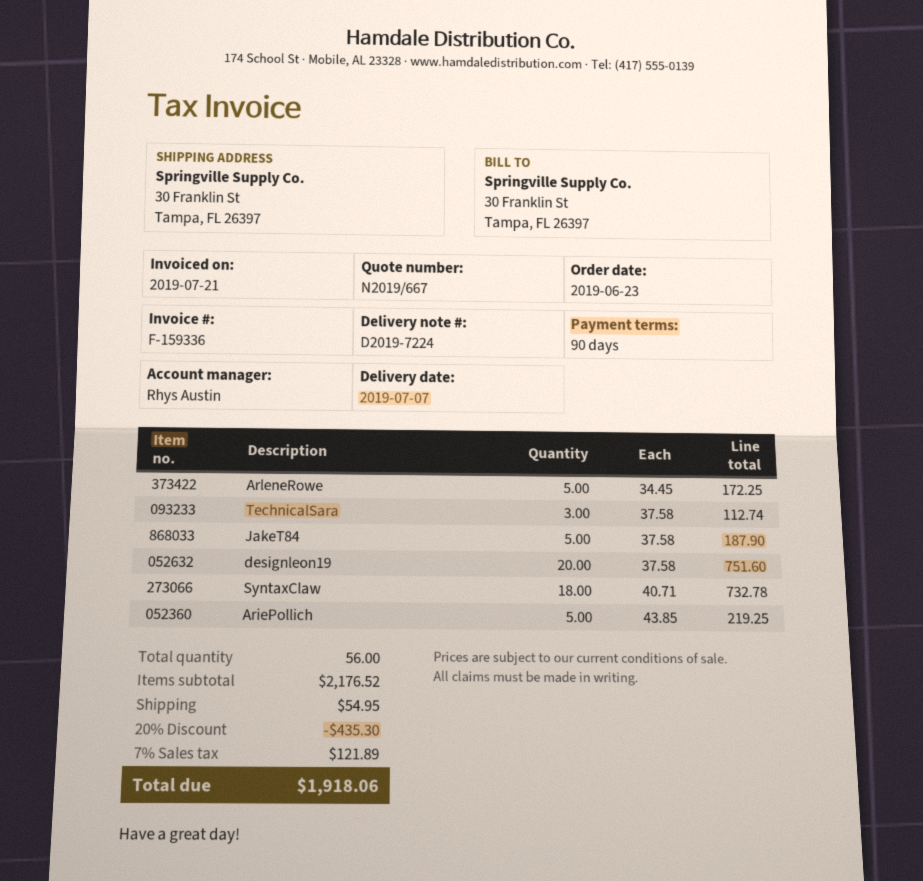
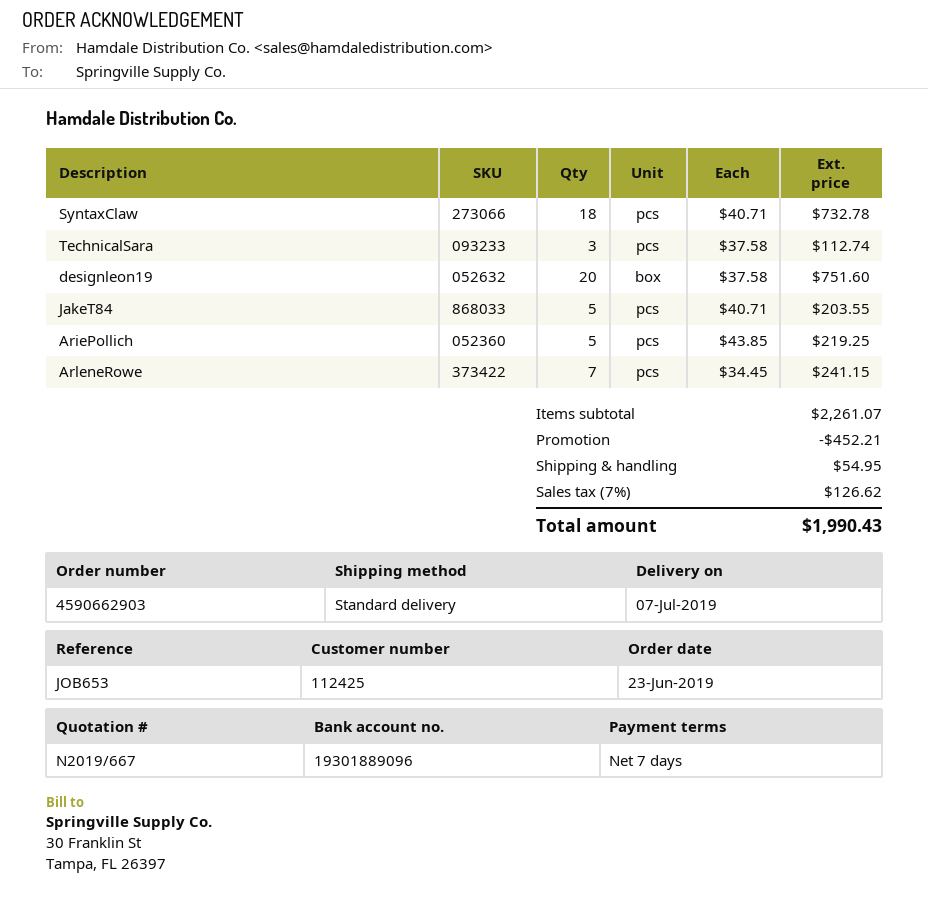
payment terms: 90 days -> 7 days
ArleneRowe: 5 x 34.45 = 172.25 -> 7 x 34.45 = 241.15
JakeT84: 5 x 37.58 = 187.90 -> 5 x 40.71 = 203.55
subtotal: 2176.52 -> 2261.07
discount: 435.30 -> 452.21
tax: 7% = 121.89 -> 7% = 126.62
total: 1918.06 -> 1990.43

